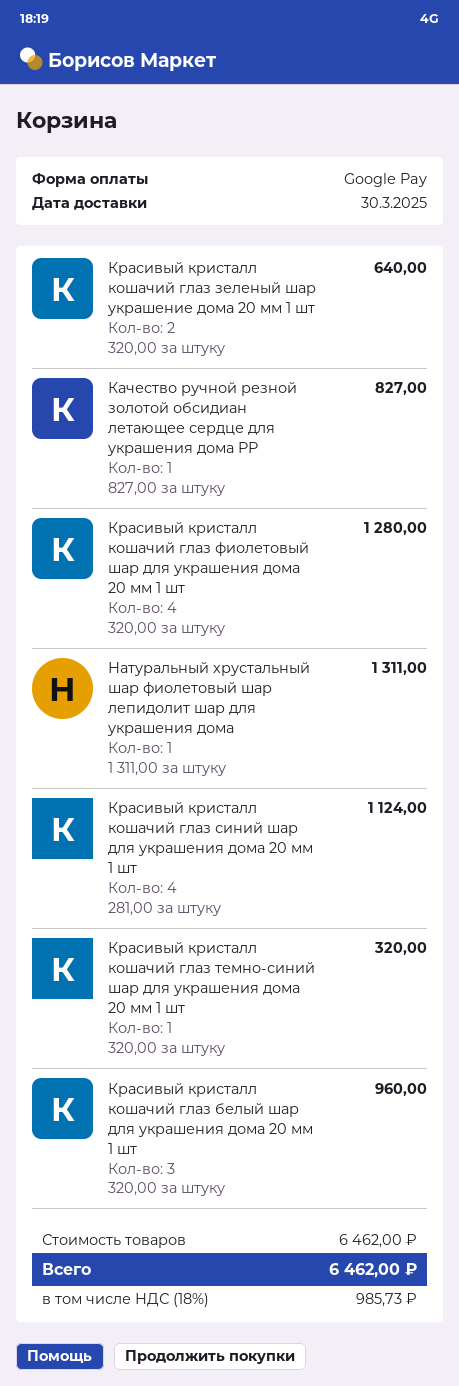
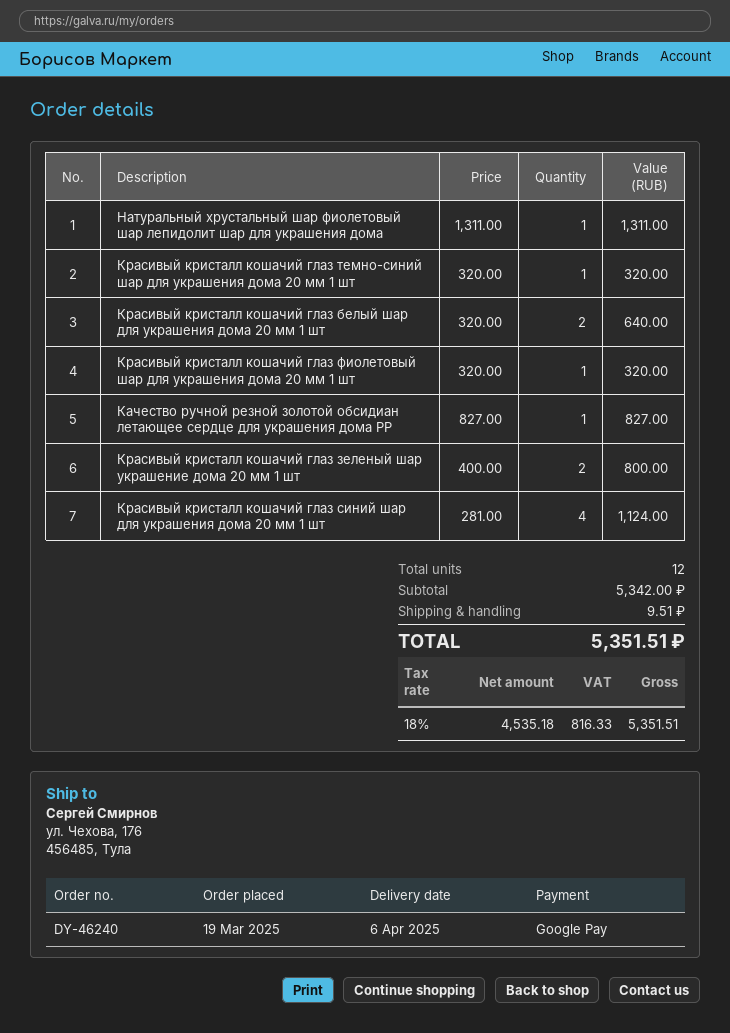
delivery date: 2025-03-30 -> 2025-04-06
Красивый кристалл кошачий глаз зеленый шар украшение дома 20 мм 1 шт: 2 x 320.00 = 640.00 -> 2 x 400.00 = 800.00
Красивый кристалл кошачий глаз фиолетовый шар для украшения дома 20 мм 1 шт: 4 x 320.00 = 1280.00 -> 1 x 320.00 = 320.00
Красивый кристалл кошачий глаз белый шар для украшения дома 20 мм 1 шт: 3 x 320.00 = 960.00 -> 2 x 320.00 = 640.00
subtotal: 6462.00 -> 5342.00
shipping: none -> 9.51
tax: 18% = 985.73 -> 18% = 816.33
total: 6462.00 -> 5351.51

